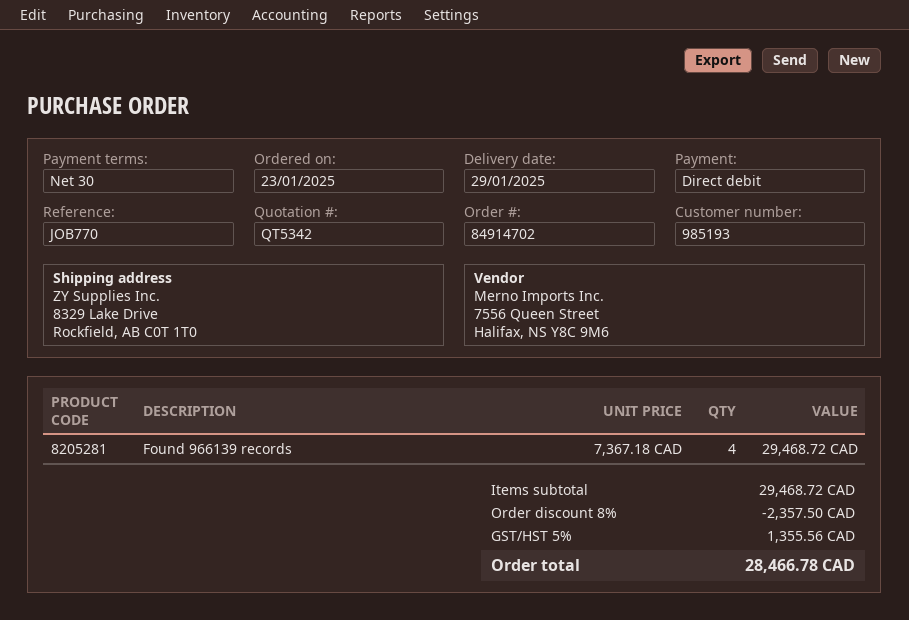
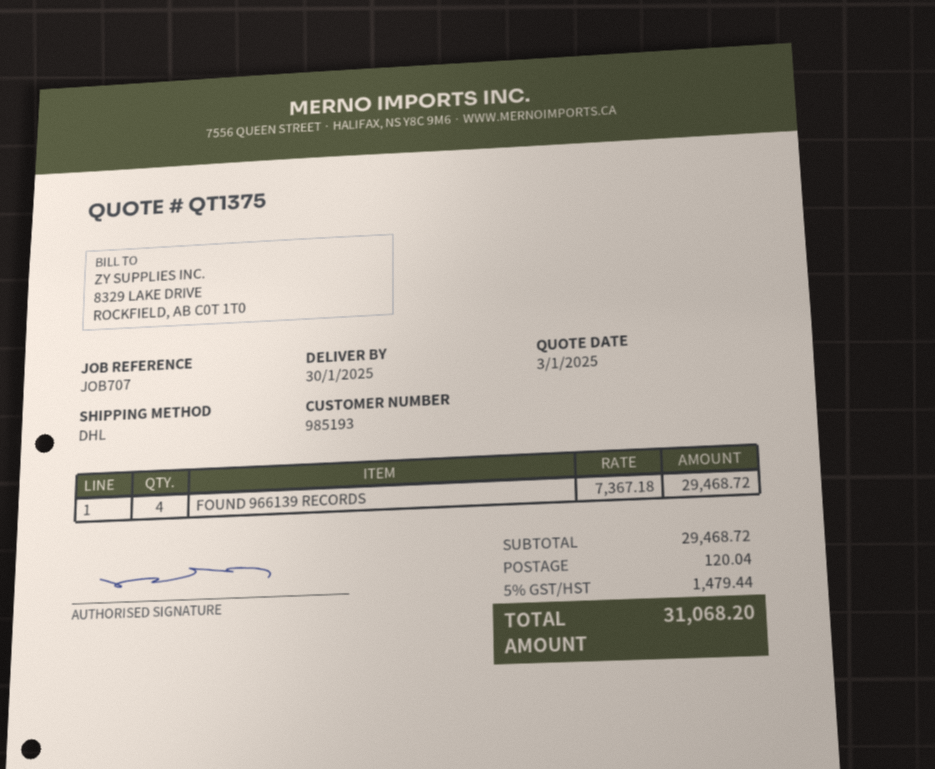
quote number: QT5342 -> QT1375
delivery date: 2025-01-29 -> 2025-01-30
reference: JOB770 -> JOB707
discount: 8% = 2357.50 -> none
shipping: none -> 120.04
tax: 5% = 1355.56 -> 5% = 1479.44
total: 28466.78 -> 31068.20

